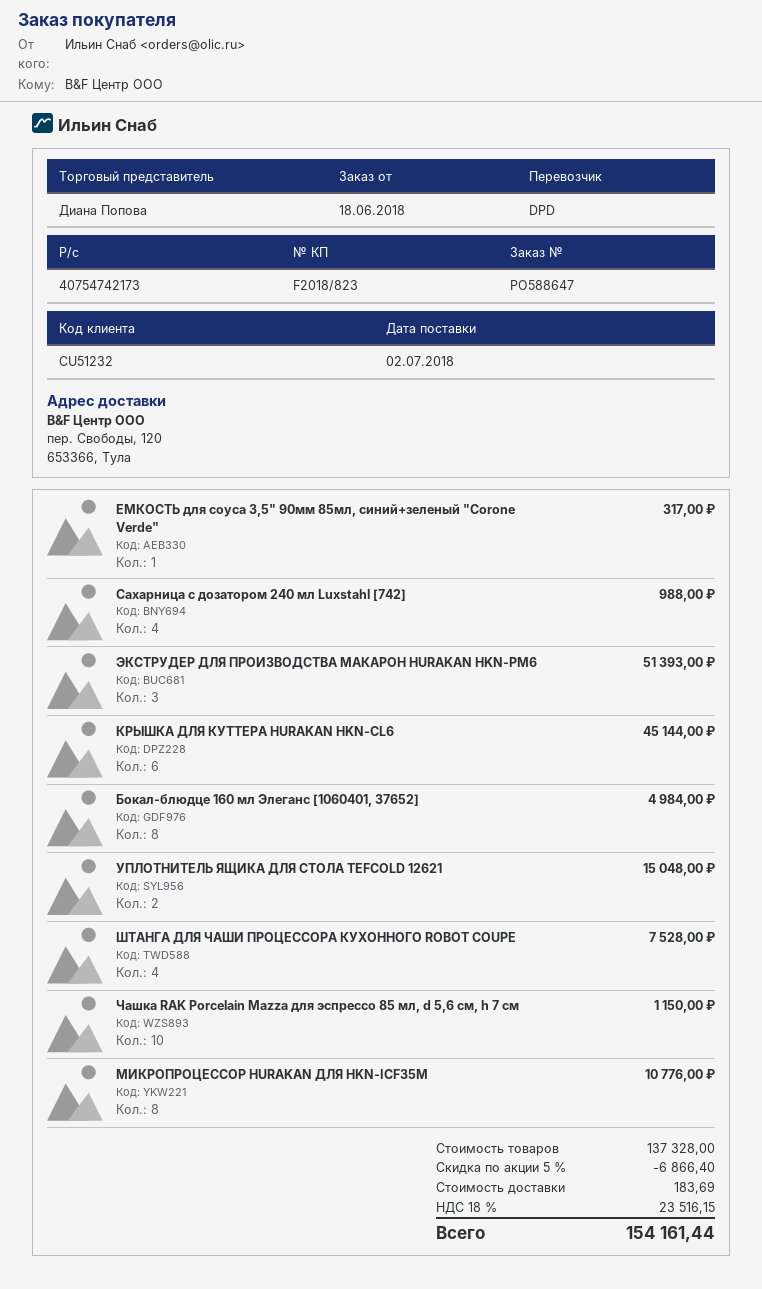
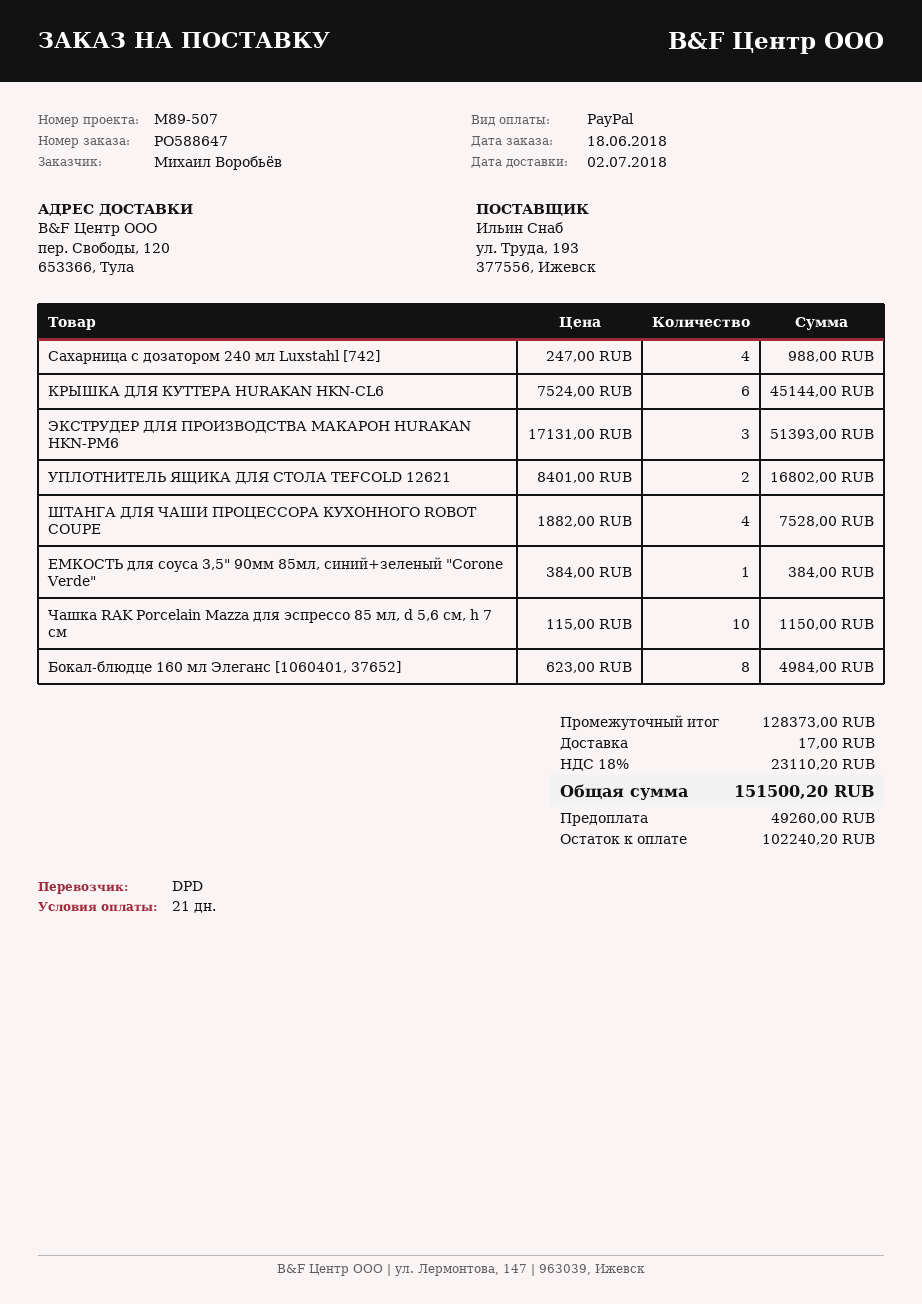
ЕМКОСТЬ для соуса 3,5" 90мм 85мл, синий+зеленый "Corone Verde": 1 for 317.00 -> 1 for 384.00
УПЛОТНИТЕЛЬ ЯЩИКА ДЛЯ СТОЛА TEFCOLD 12621: 2 for 15048.00 -> 2 for 16802.00
МИКРОПРОЦЕССОР HURAKAN ДЛЯ HKN-ICF35M: 8 for 10776.00 -> none
subtotal: 137328.00 -> 128373.00
discount: 5% = 6866.40 -> none
shipping: 183.69 -> 17.00
tax: 18% = 23516.15 -> 18% = 23110.20
total: 154161.44 -> 151500.20

